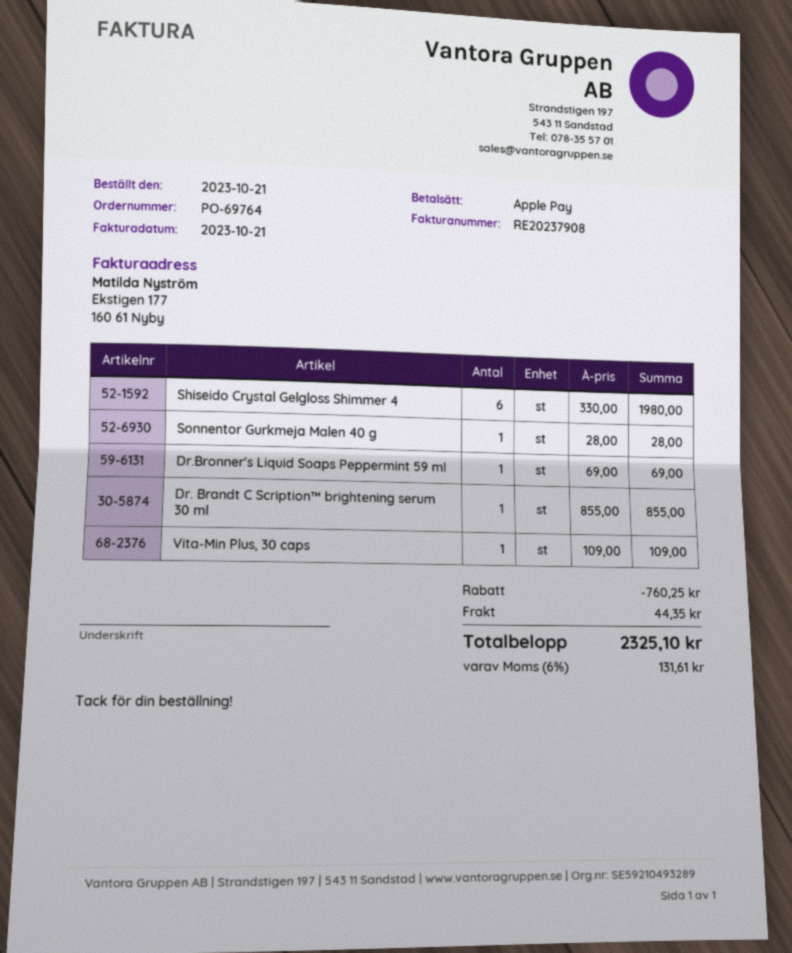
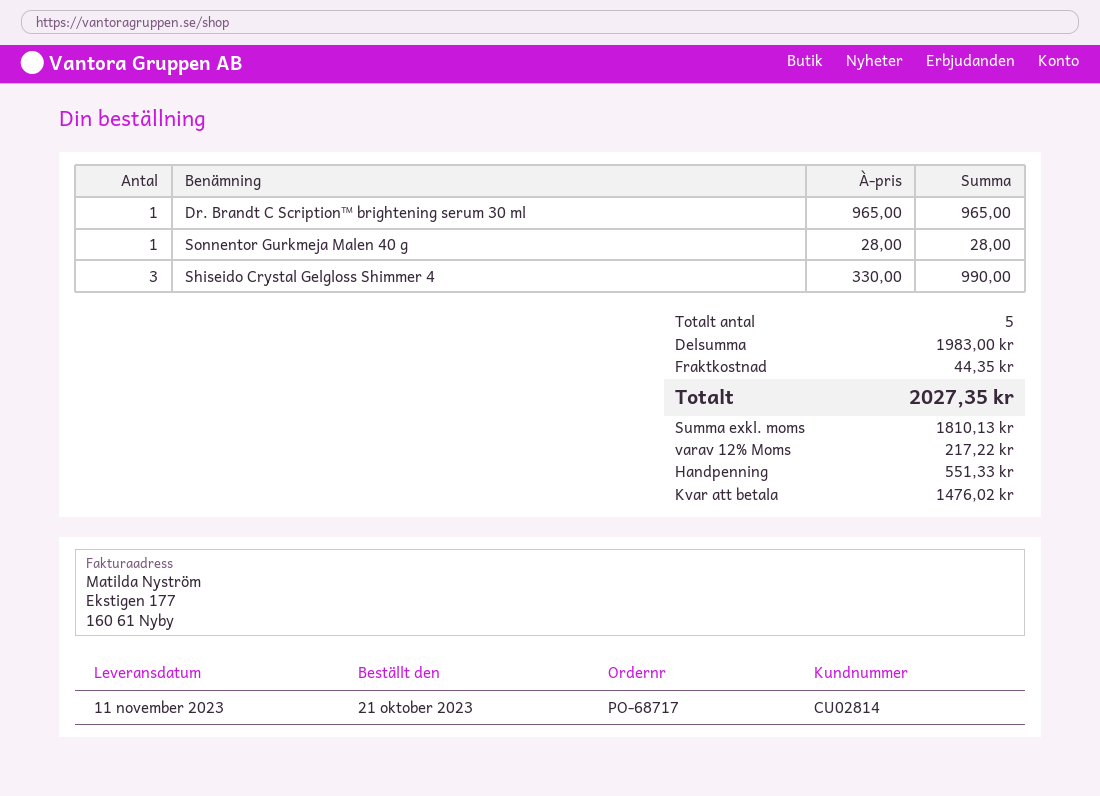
order number: PO-69764 -> PO-68717
Shiseido Crystal Gelgloss Shimmer 4: 6 x 330.00 = 1980.00 -> 3 x 330.00 = 990.00
Dr.Bronner's Liquid Soaps Peppermint 59 ml: 1 x 69.00 = 69.00 -> none
Dr. Brandt C Scription™ brightening serum 30 ml: 1 x 855.00 = 855.00 -> 1 x 965.00 = 965.00
Vita-Min Plus, 30 caps: 1 x 109.00 = 109.00 -> none
discount: 760.25 -> none
tax: 6% = 131.61 -> 12% = 217.22
total: 2325.10 -> 2027.35

